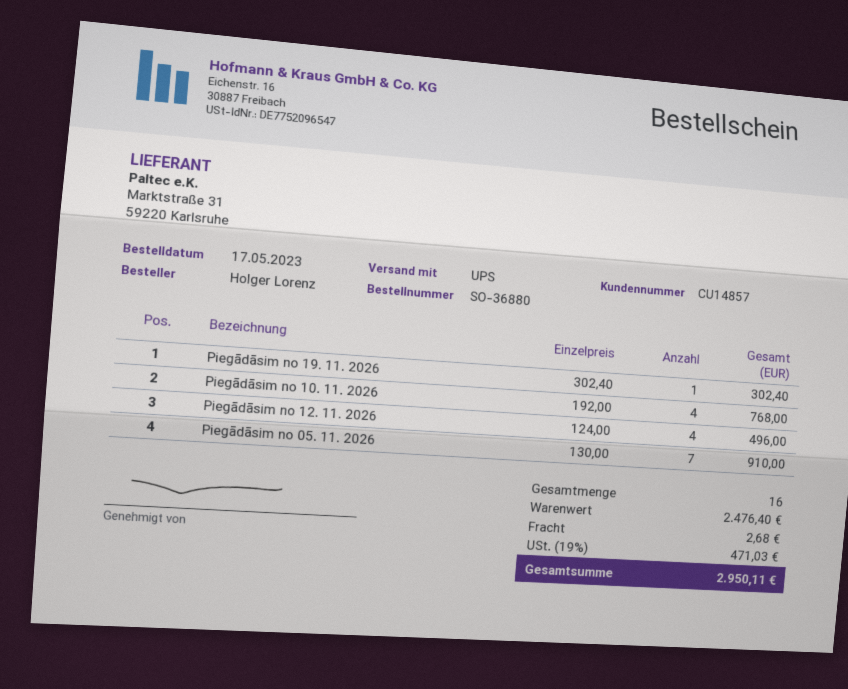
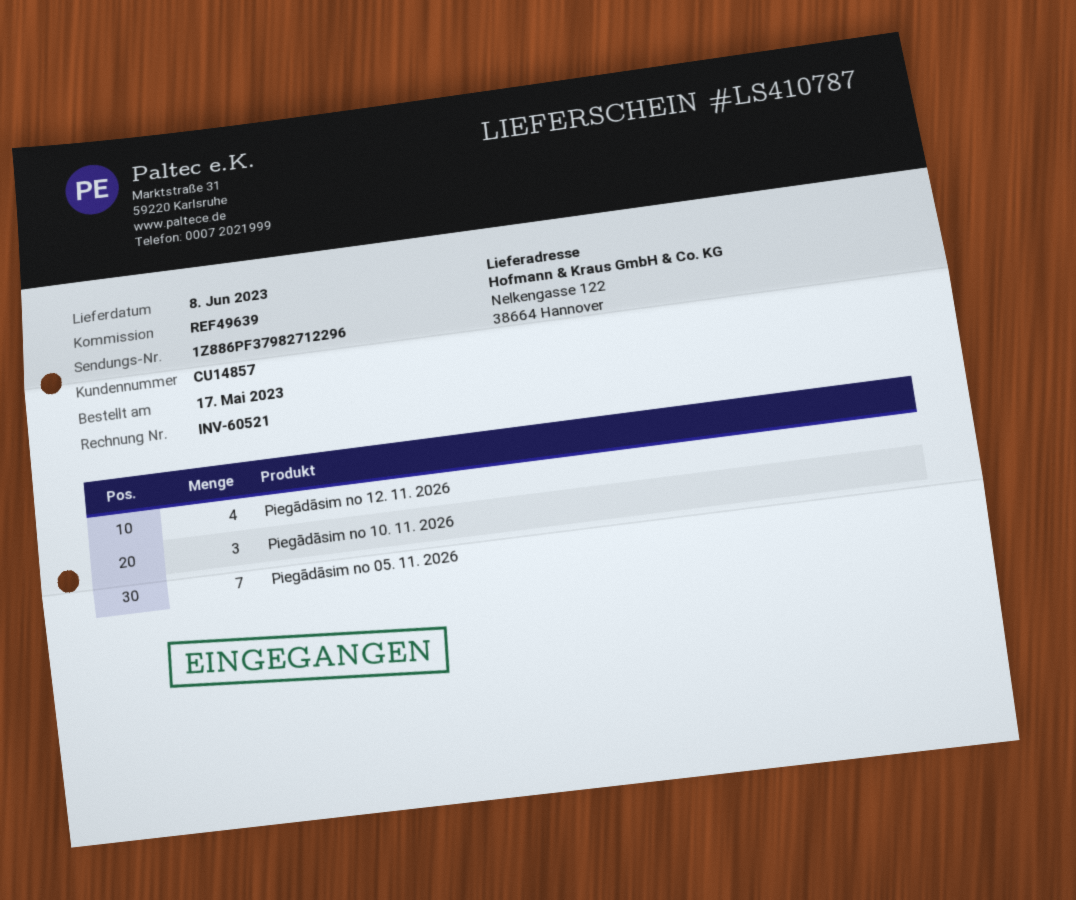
Piegādāsim no 19. 11. 2026: 1 -> none
Piegādāsim no 10. 11. 2026: 4 -> 3

